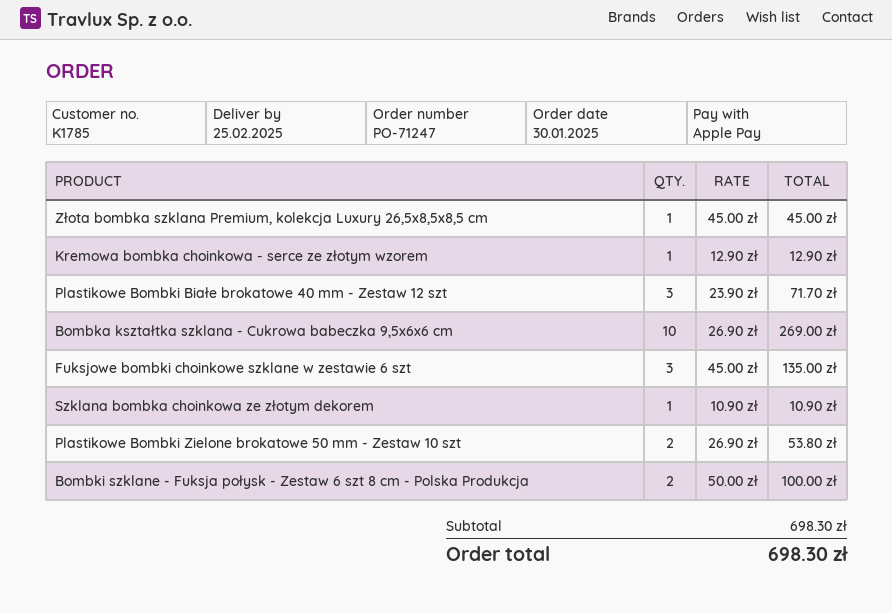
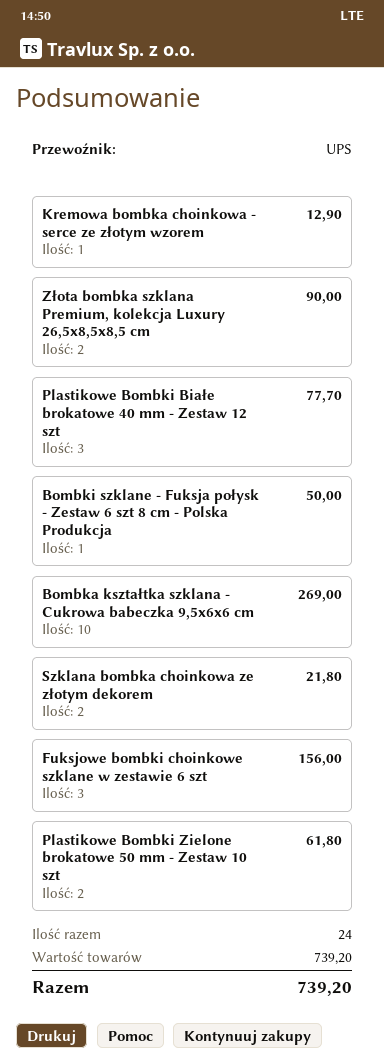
Złota bombka szklana Premium, kolekcja Luxury 26,5x8,5x8,5 cm: 1 for 45.00 -> 2 for 90.00
Plastikowe Bombki Białe brokatowe 40 mm - Zestaw 12 szt: 3 for 71.70 -> 3 for 77.70
Fuksjowe bombki choinkowe szklane w zestawie 6 szt: 3 for 135.00 -> 3 for 156.00
Szklana bombka choinkowa ze złotym dekorem: 1 for 10.90 -> 2 for 21.80
Plastikowe Bombki Zielone brokatowe 50 mm - Zestaw 10 szt: 2 for 53.80 -> 2 for 61.80
Bombki szklane - Fuksja połysk - Zestaw 6 szt 8 cm - Polska Produkcja: 2 for 100.00 -> 1 for 50.00
subtotal: 698.30 -> 739.20
total: 698.30 -> 739.20

